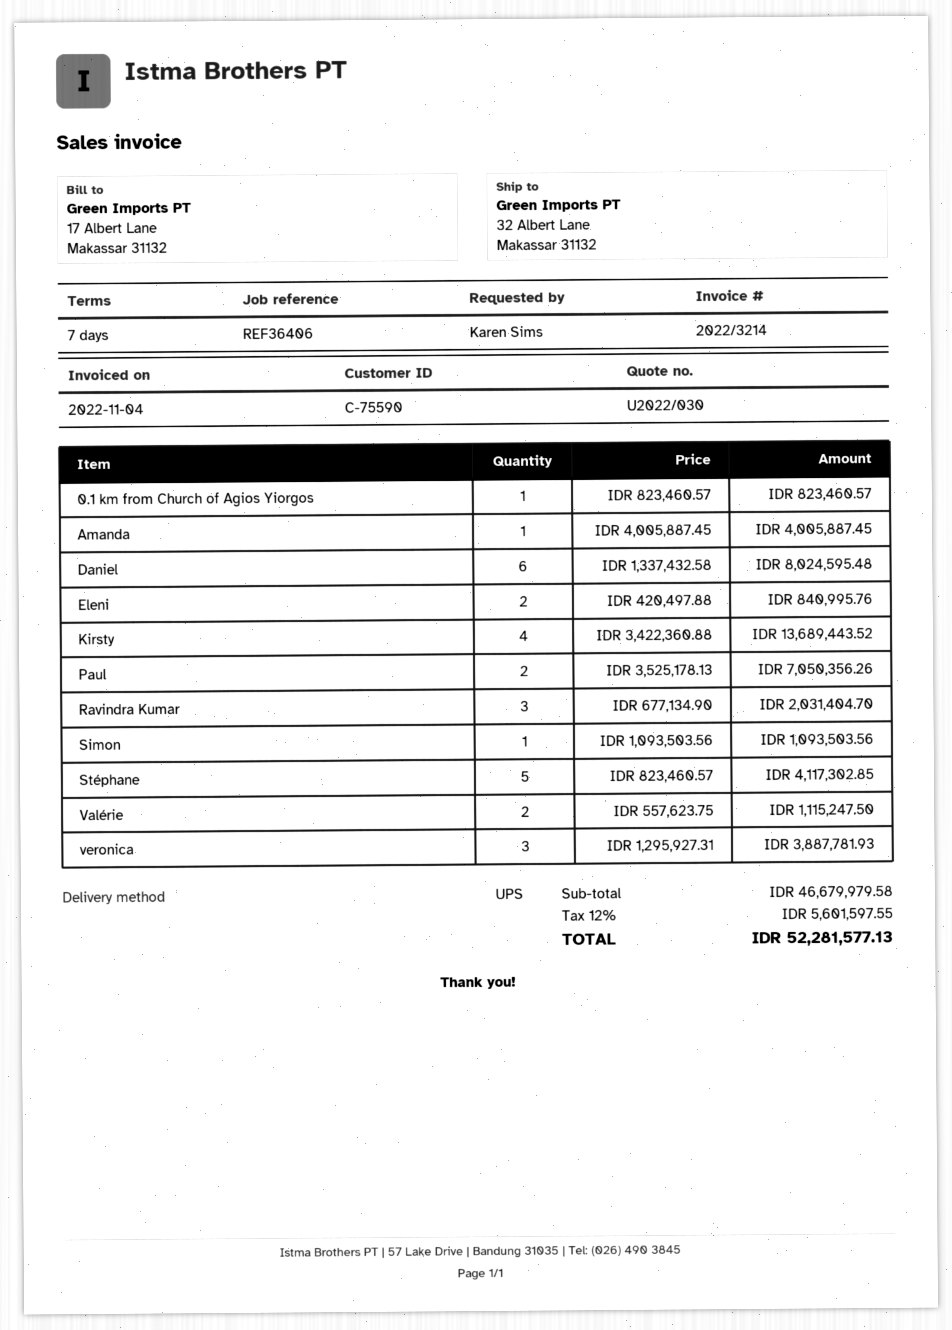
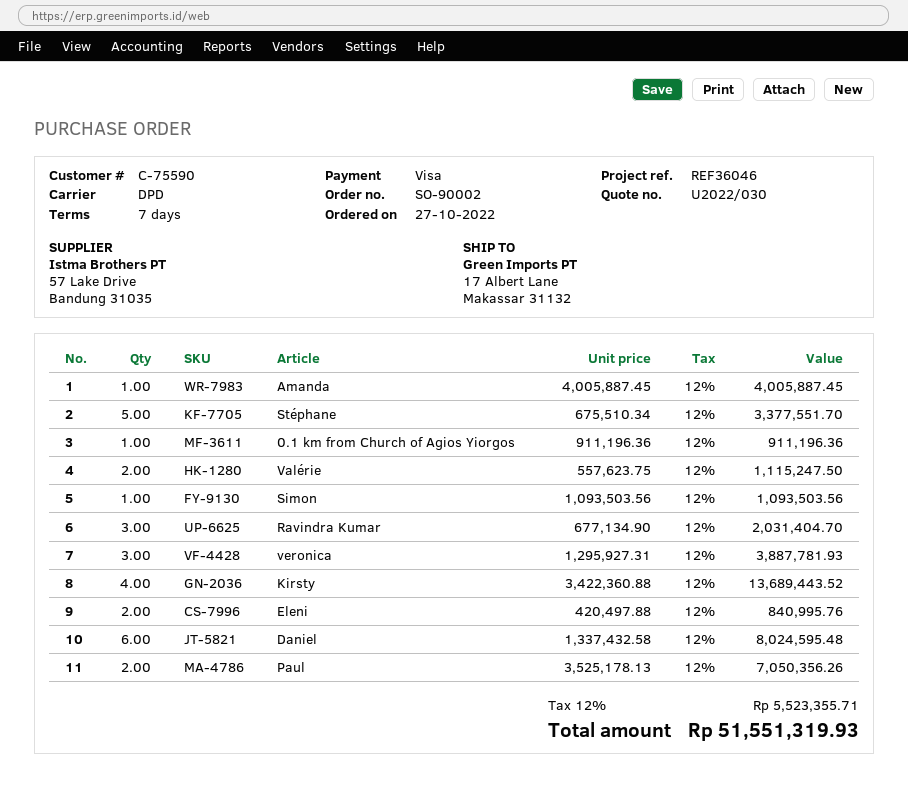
reference: REF36406 -> REF36046
shipping method: UPS -> DPD
ship to: 32 Albert Lane, Makassar 31132 -> 17 Albert Lane, Makassar 31132
0.1 km from Church of Agios Yiorgos: 1 x 823460.57 = 823460.57 -> 1 x 911196.36 = 911196.36
Stéphane: 5 x 823460.57 = 4117302.85 -> 5 x 675510.34 = 3377551.70
tax: 12% = 5601597.55 -> 12% = 5523355.71
total: 52281577.13 -> 51551319.93

